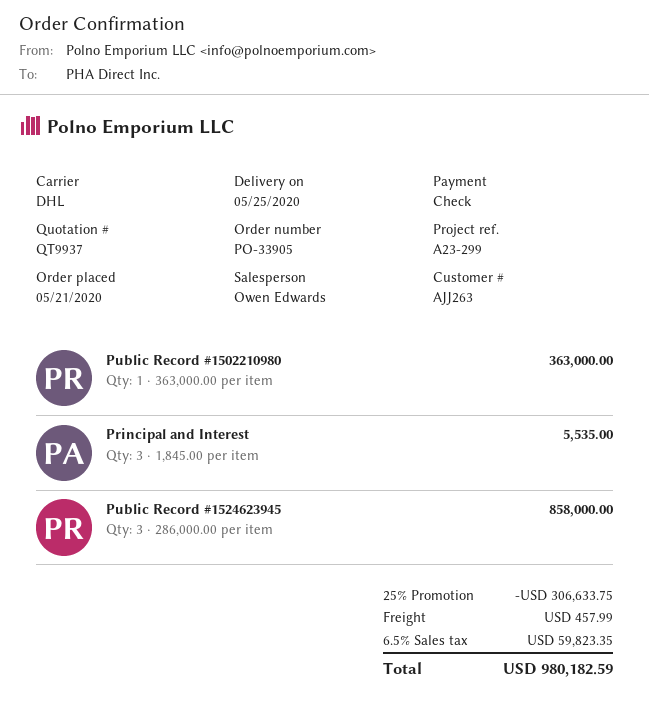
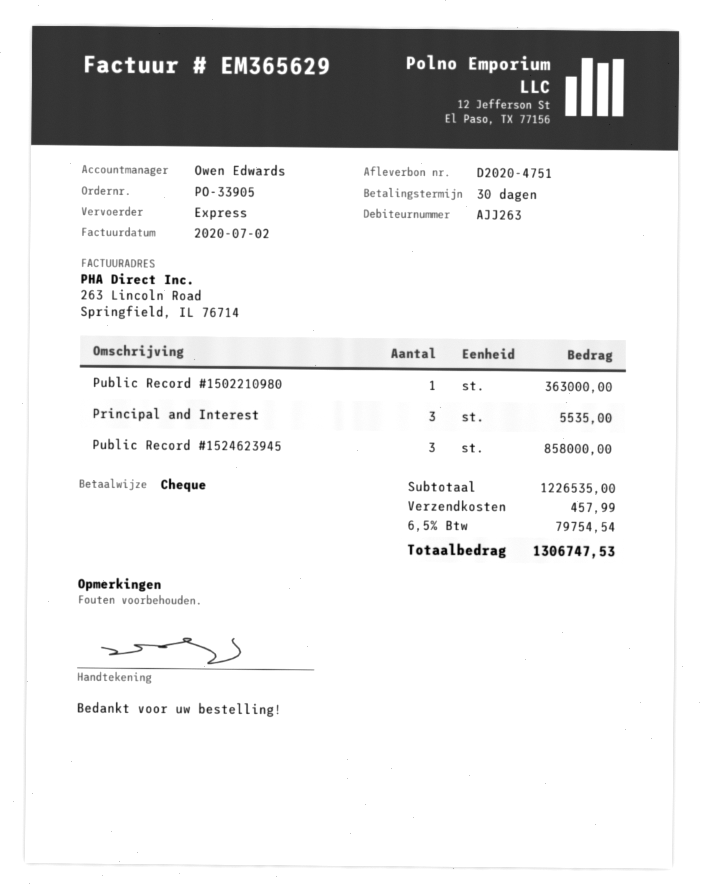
shipping method: DHL -> express
discount: 25% = 306633.75 -> none
tax: 6.5% = 59823.35 -> 6.5% = 79754.54
total: 980182.59 -> 1306747.53

